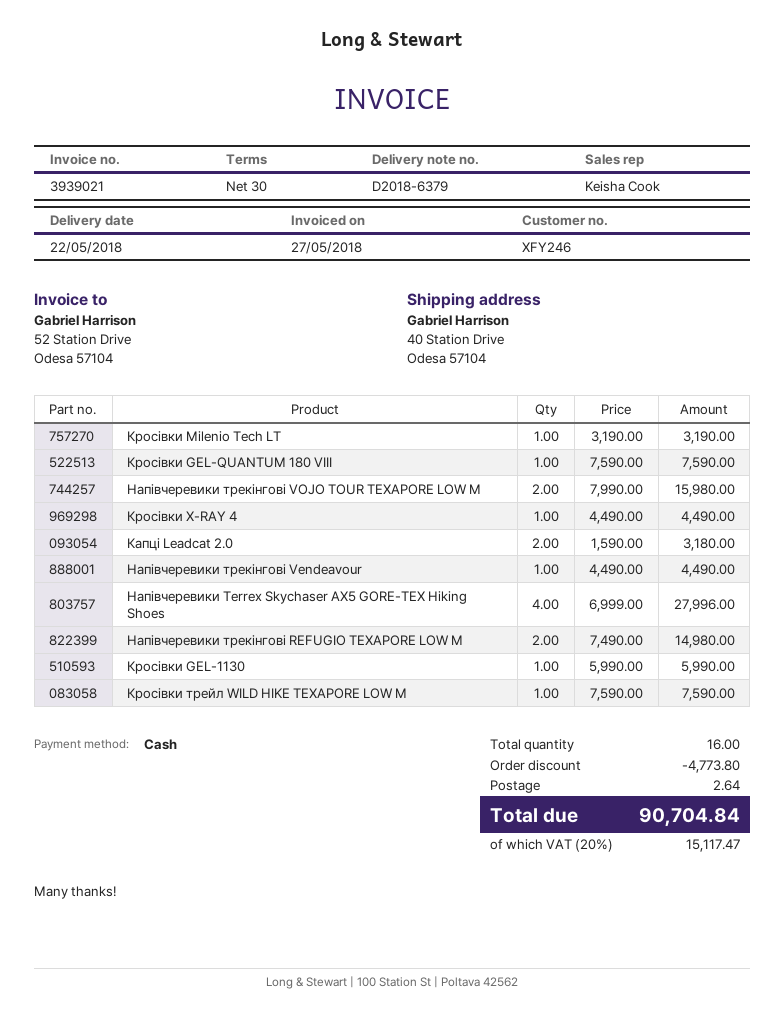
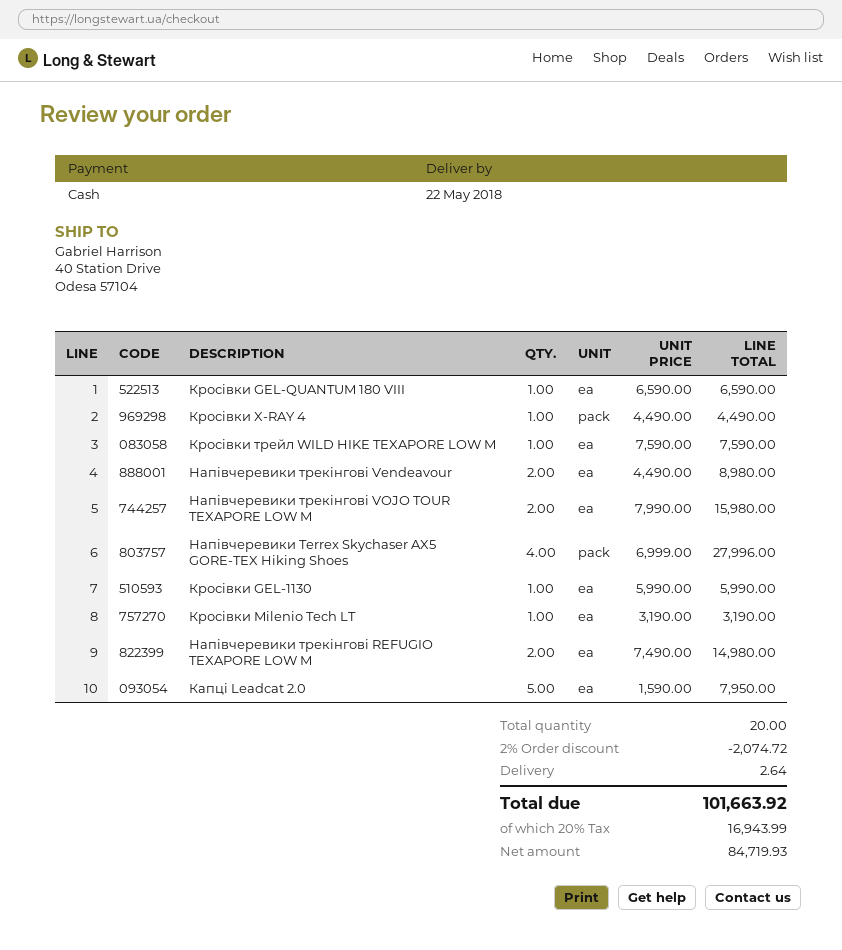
Кросівки GEL-QUANTUM 180 VIII: 1 x 7590.00 = 7590.00 -> 1 x 6590.00 = 6590.00
Капці Leadcat 2.0: 2 x 1590.00 = 3180.00 -> 5 x 1590.00 = 7950.00
Напівчеревики трекінгові Vendeavour: 1 x 4490.00 = 4490.00 -> 2 x 4490.00 = 8980.00
total quantity: 16 -> 20
discount: 4773.80 -> 2074.72
tax: 20% = 15117.47 -> 20% = 16943.99
total: 90704.84 -> 101663.92

